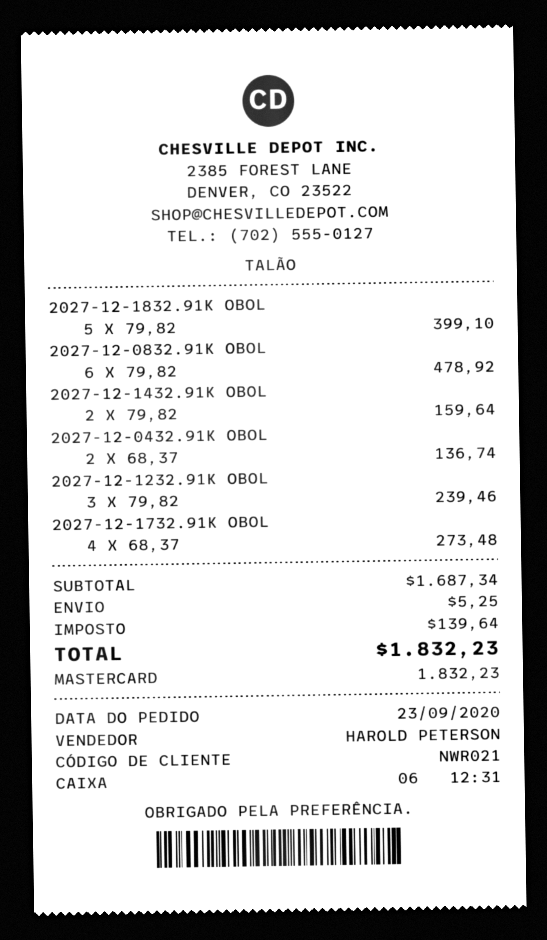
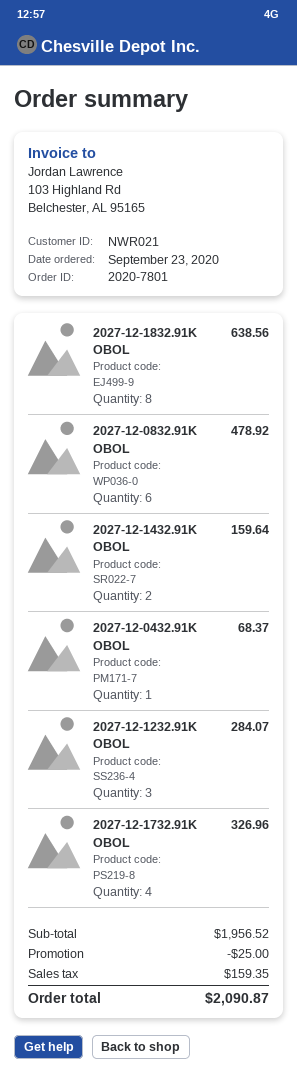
2027-12-1832.91K OBOL: 5 for 399.10 -> 8 for 638.56
2027-12-0432.91K OBOL: 2 for 136.74 -> 1 for 68.37
2027-12-1232.91K OBOL: 3 for 239.46 -> 3 for 284.07
2027-12-1732.91K OBOL: 4 for 273.48 -> 4 for 326.96
subtotal: 1687.34 -> 1956.52
discount: none -> 25.00
shipping: 5.25 -> none
tax: 139.64 -> 159.35
total: 1832.23 -> 2090.87

